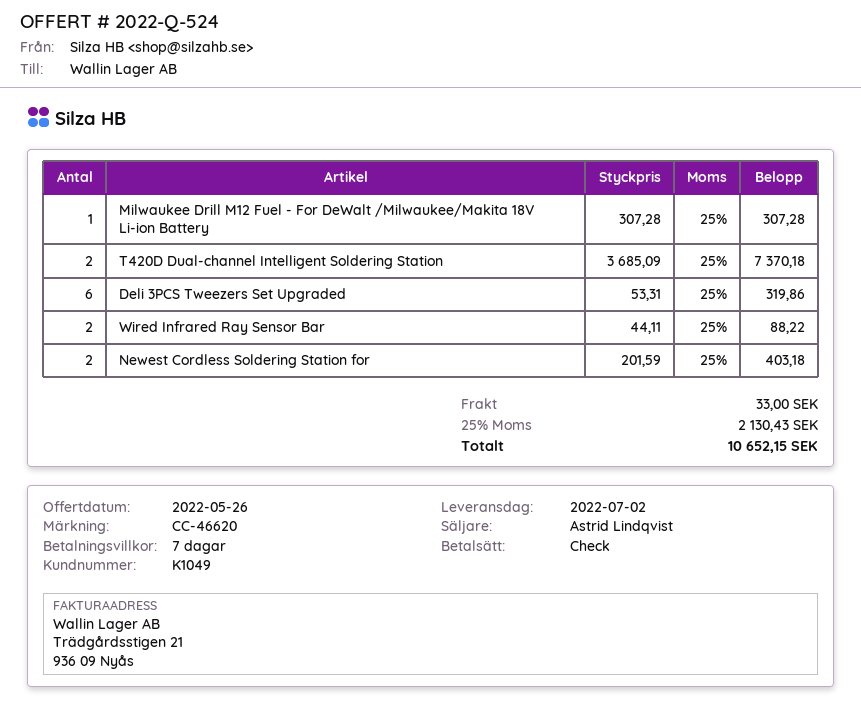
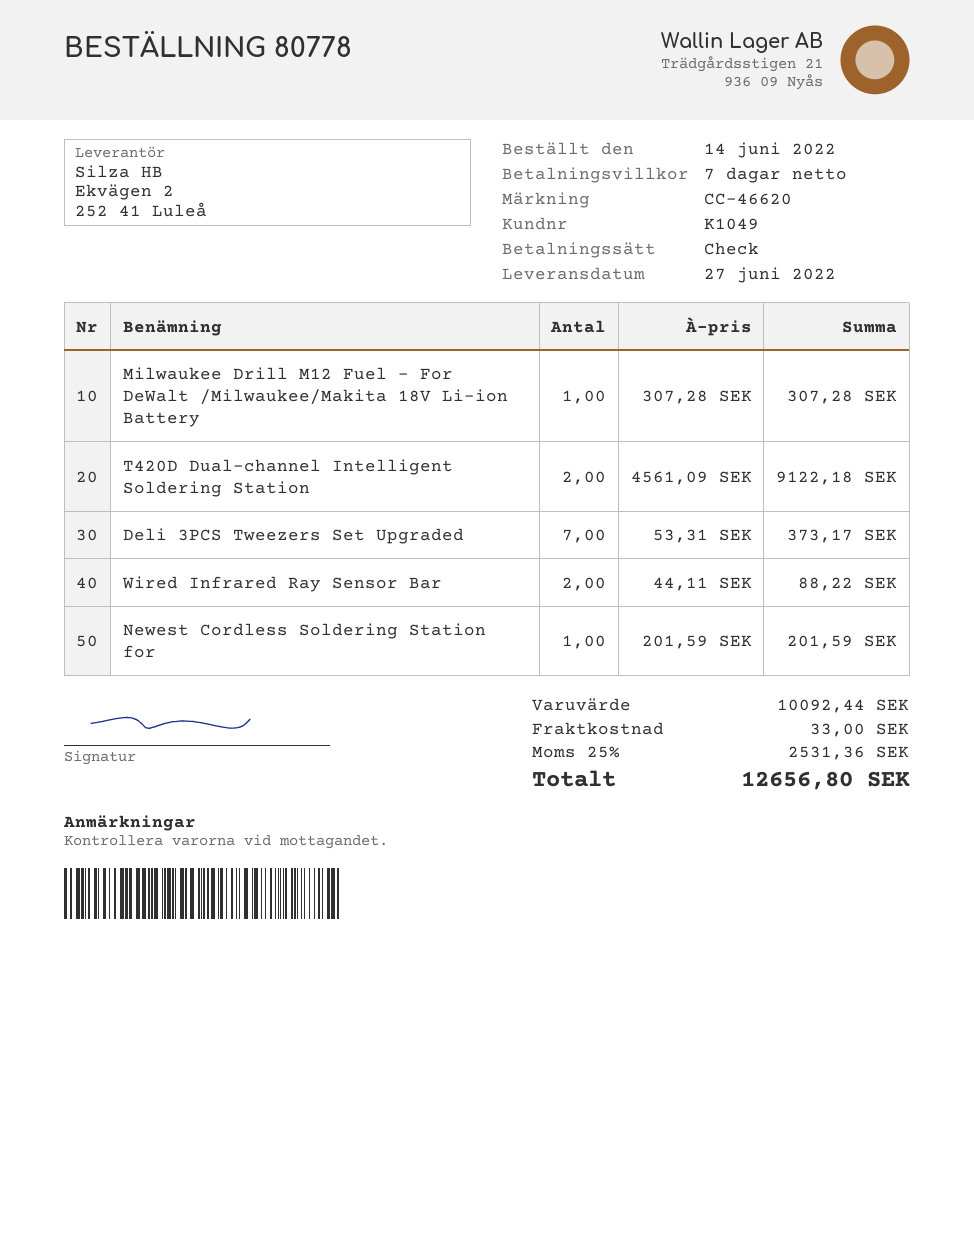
delivery date: 2022-07-02 -> 2022-06-27
T420D Dual-channel Intelligent Soldering Station: 2 x 3685.09 = 7370.18 -> 2 x 4561.09 = 9122.18
Deli 3PCS Tweezers Set Upgraded: 6 x 53.31 = 319.86 -> 7 x 53.31 = 373.17
Newest Cordless Soldering Station for: 2 x 201.59 = 403.18 -> 1 x 201.59 = 201.59
tax: 25% = 2130.43 -> 25% = 2531.36
total: 10652.15 -> 12656.80

